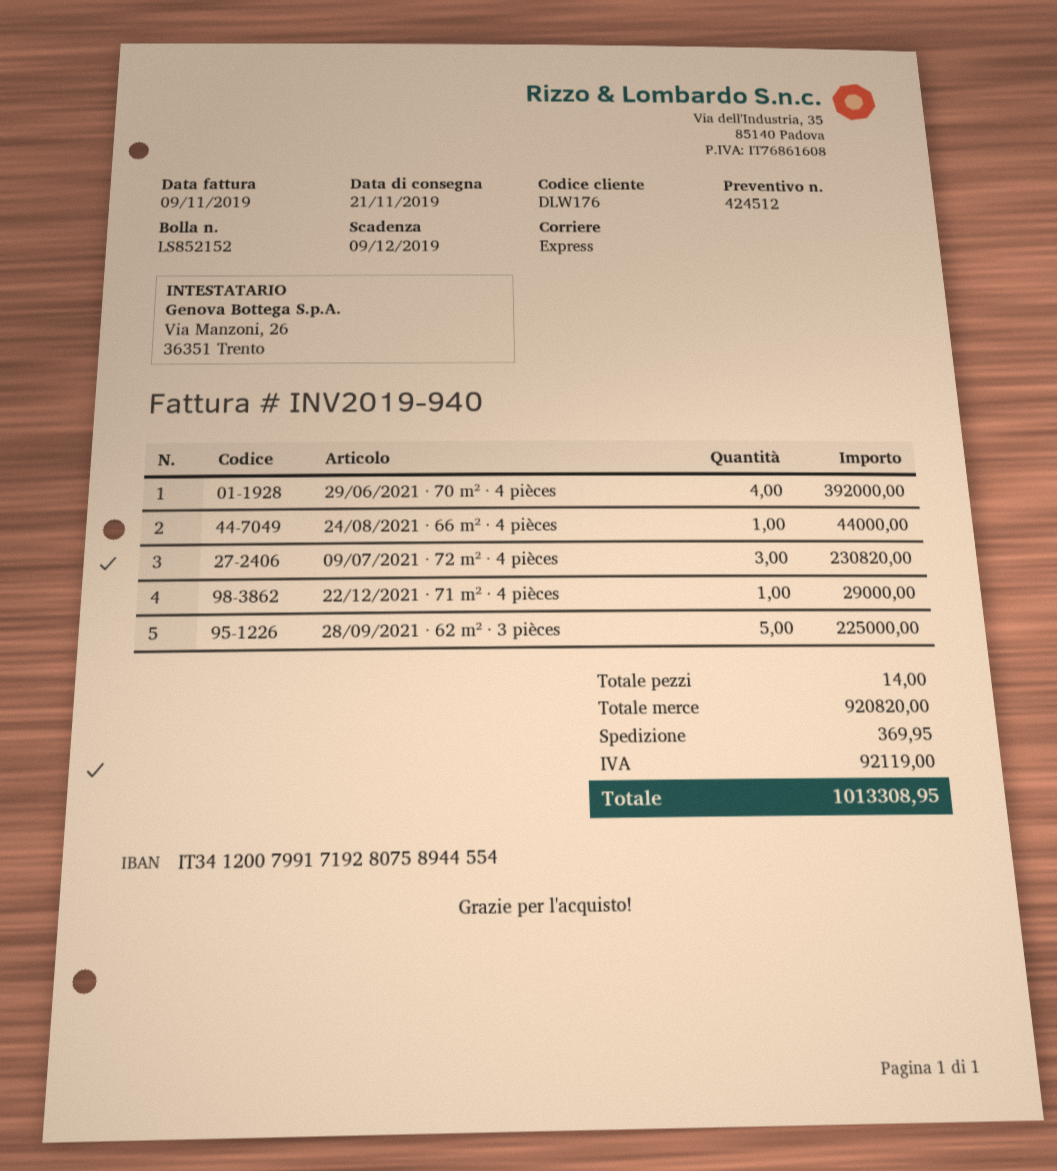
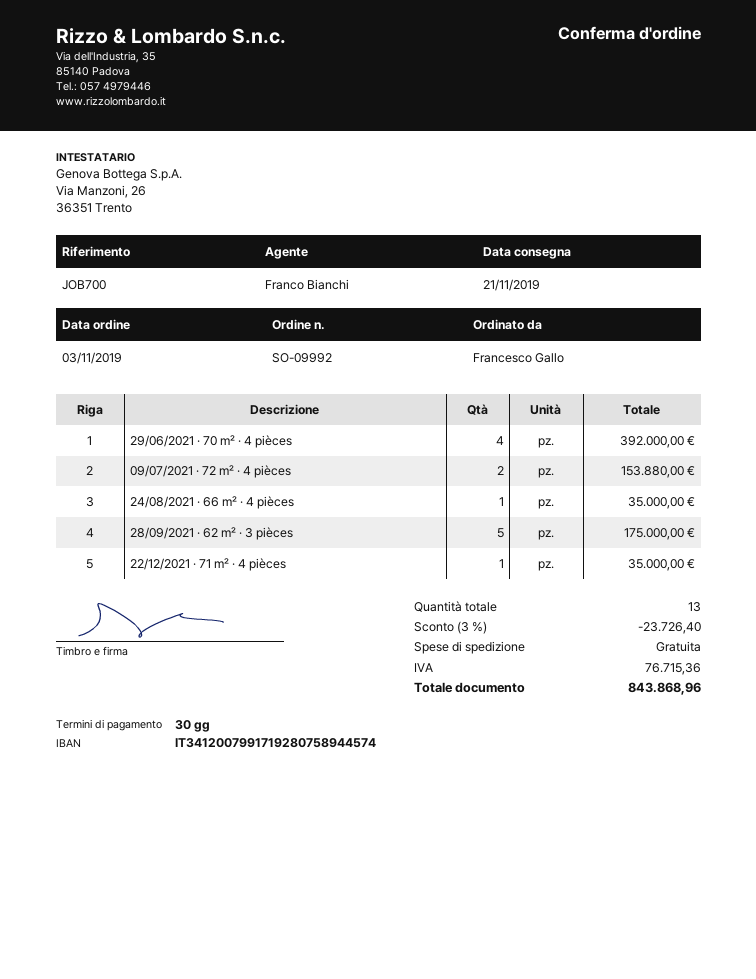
bank account: IT3412007991719280758944554 -> IT3412007991719280758944574
24/08/2021 · 66 m² · 4 pièces: 1 for 44000.00 -> 1 for 35000.00
09/07/2021 · 72 m² · 4 pièces: 3 for 230820.00 -> 2 for 153880.00
22/12/2021 · 71 m² · 4 pièces: 1 for 29000.00 -> 1 for 35000.00
28/09/2021 · 62 m² · 3 pièces: 5 for 225000.00 -> 5 for 175000.00
total quantity: 14 -> 13
discount: none -> 3% = 23726.40
shipping: 369.95 -> 0.00
tax: 92119.00 -> 76715.36
total: 1013308.95 -> 843868.96

